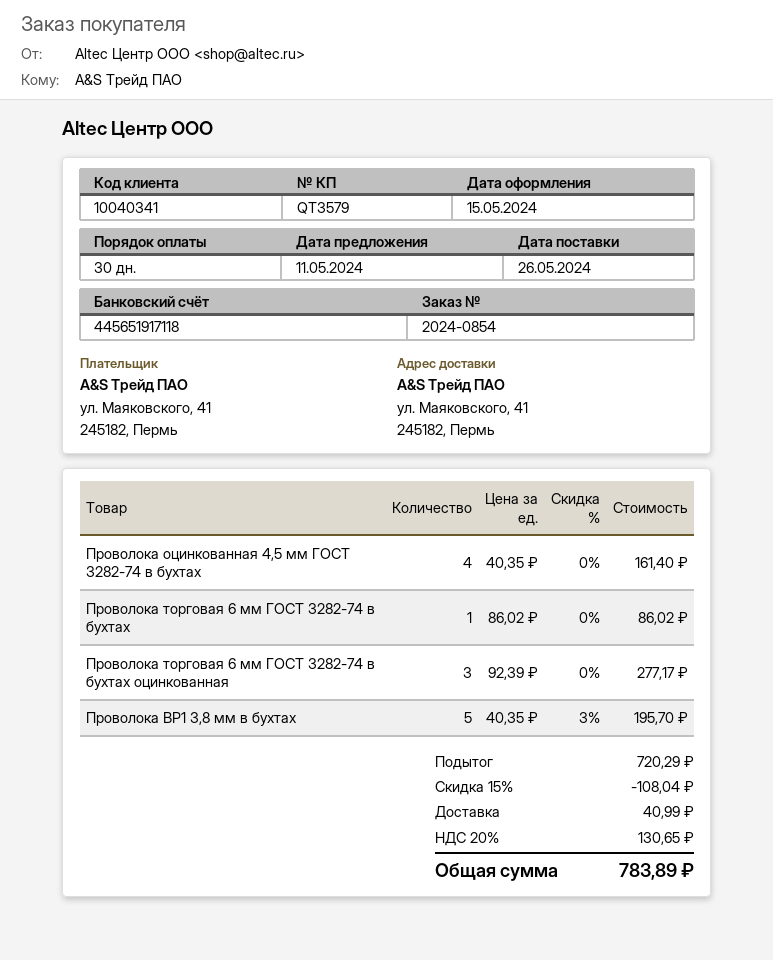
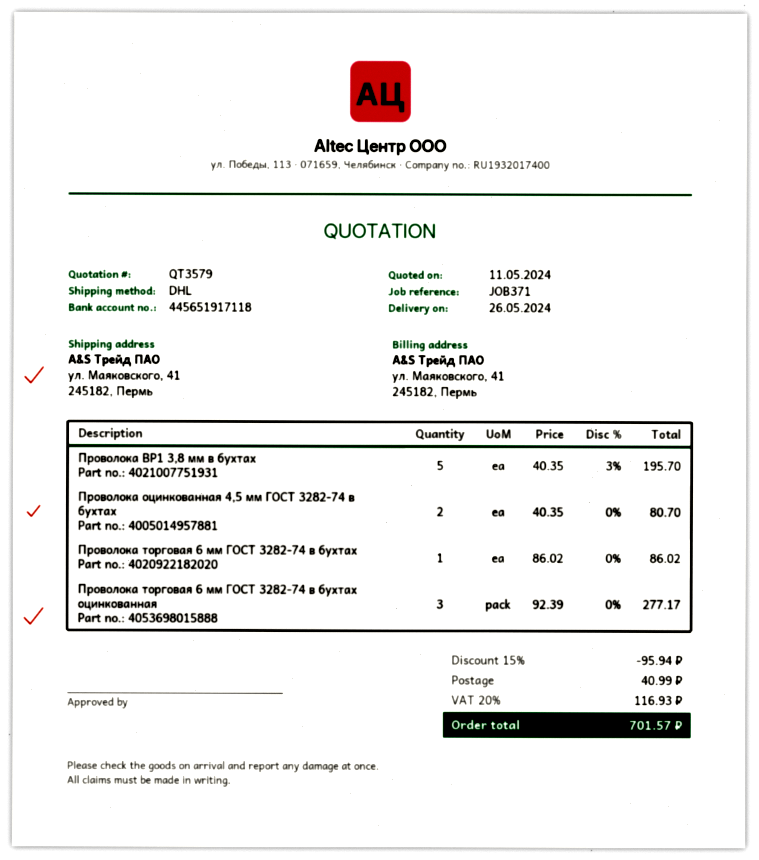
Проволока оцинкованная 4,5 мм ГОСТ 3282-74 в бухтах: 4 x 40.35 = 161.40 -> 2 x 40.35 = 80.70
discount: 15% = 108.04 -> 15% = 95.94
tax: 20% = 130.65 -> 20% = 116.93
total: 783.89 -> 701.57

